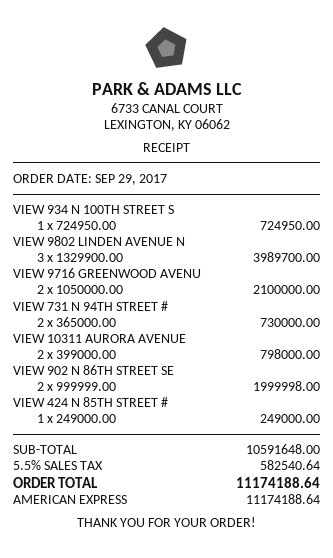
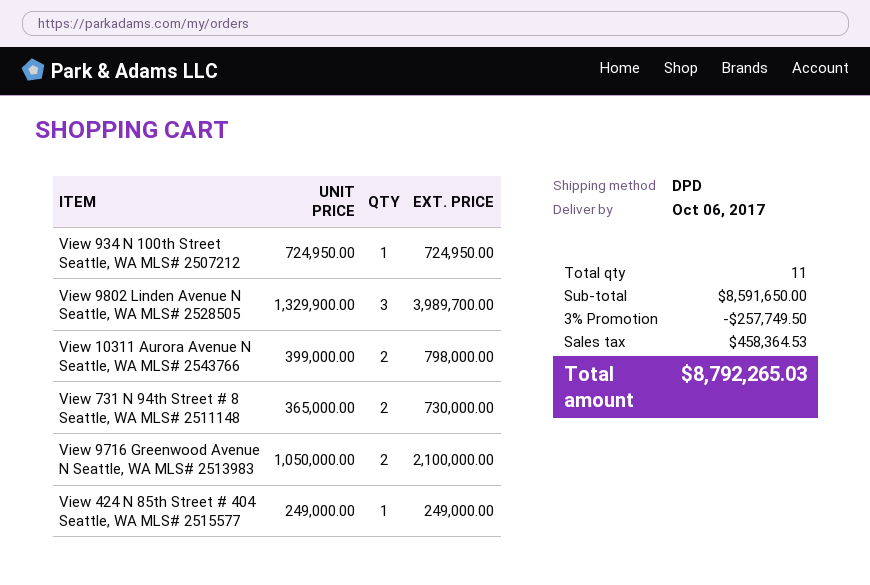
VIEW 902 N 86TH STREET SE: 2 x 999999.00 = 1999998.00 -> none
subtotal: 10591648.00 -> 8591650.00
discount: none -> 3% = 257749.50
tax: 582540.64 -> 458364.53
total: 11174188.64 -> 8792265.03

